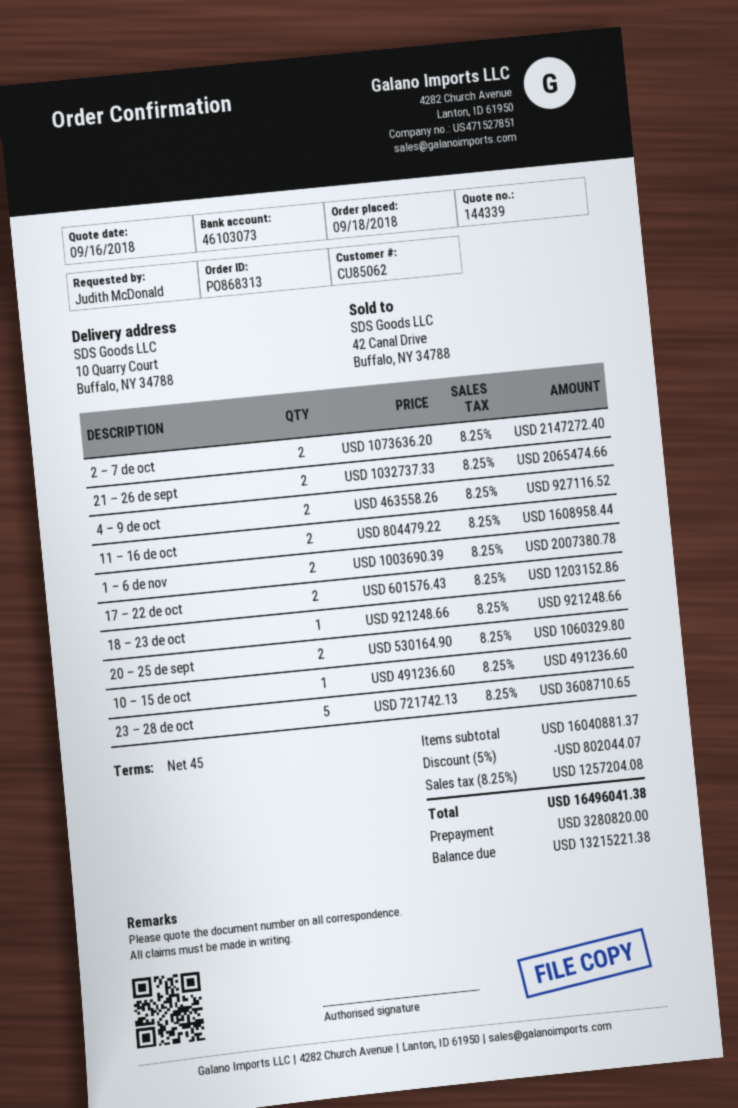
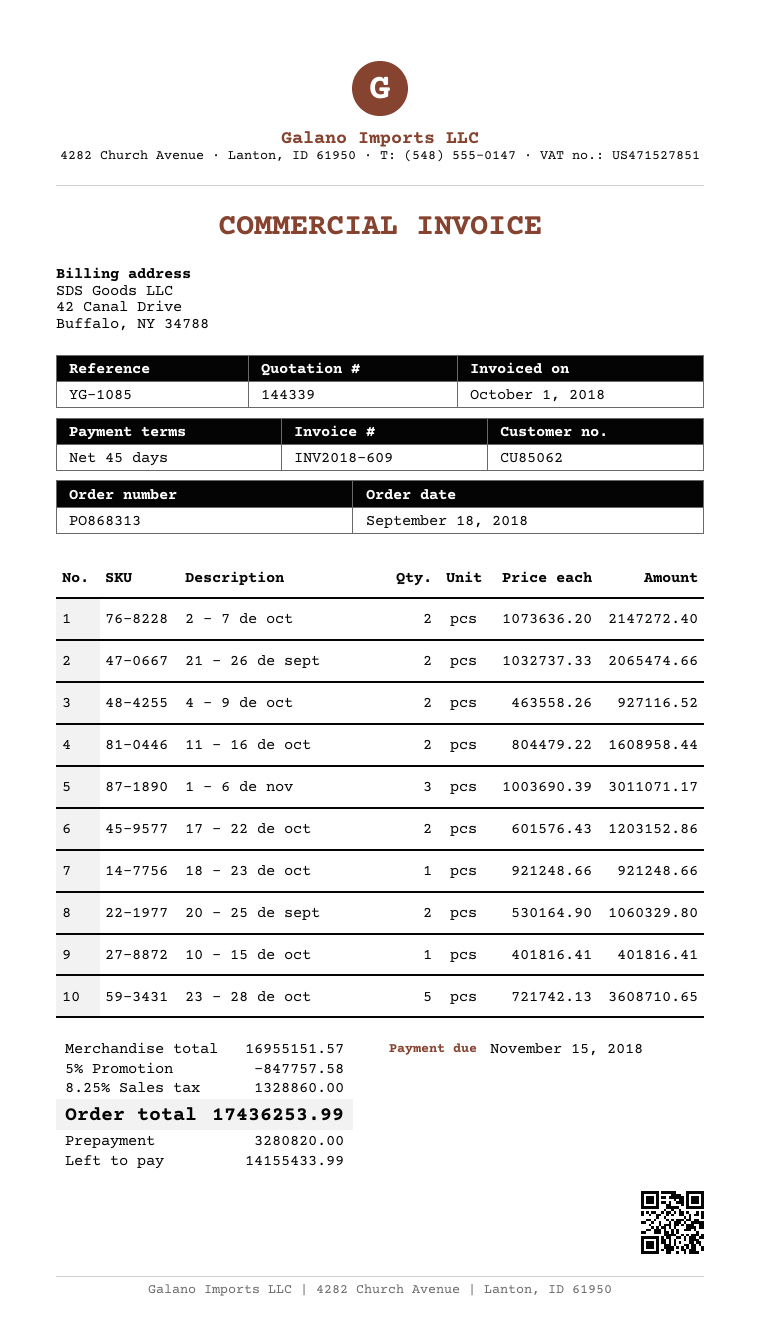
1 – 6 de nov: 2 x 1003690.39 = 2007380.78 -> 3 x 1003690.39 = 3011071.17
10 – 15 de oct: 1 x 491236.60 = 491236.60 -> 1 x 401816.41 = 401816.41
subtotal: 16040881.37 -> 16955151.57
discount: 5% = 802044.07 -> 5% = 847757.58
tax: 8.25% = 1257204.08 -> 8.25% = 1328860.00
total: 16496041.38 -> 17436253.99
balance: 13215221.38 -> 14155433.99

